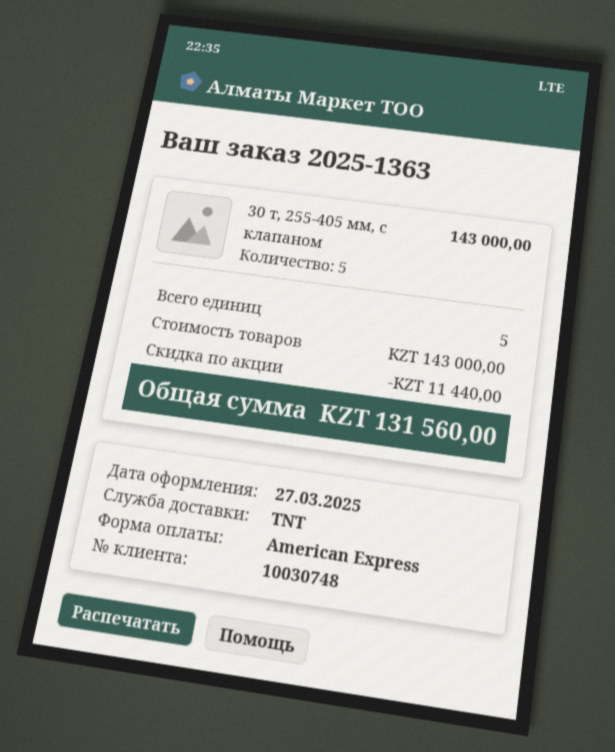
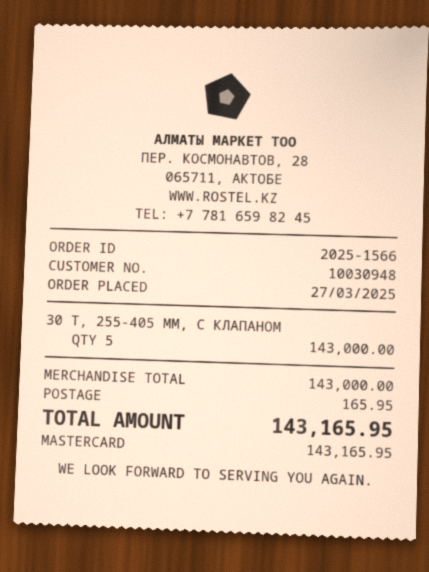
order number: 2025-1363 -> 2025-1566
customer number: 10030748 -> 10030948
payment method: American Express -> Mastercard
discount: 11440.00 -> none
shipping: none -> 165.95
total: 131560.00 -> 143165.95

